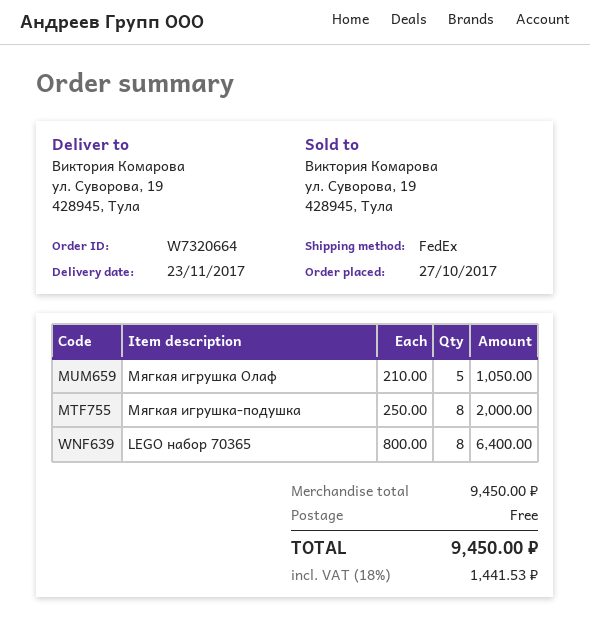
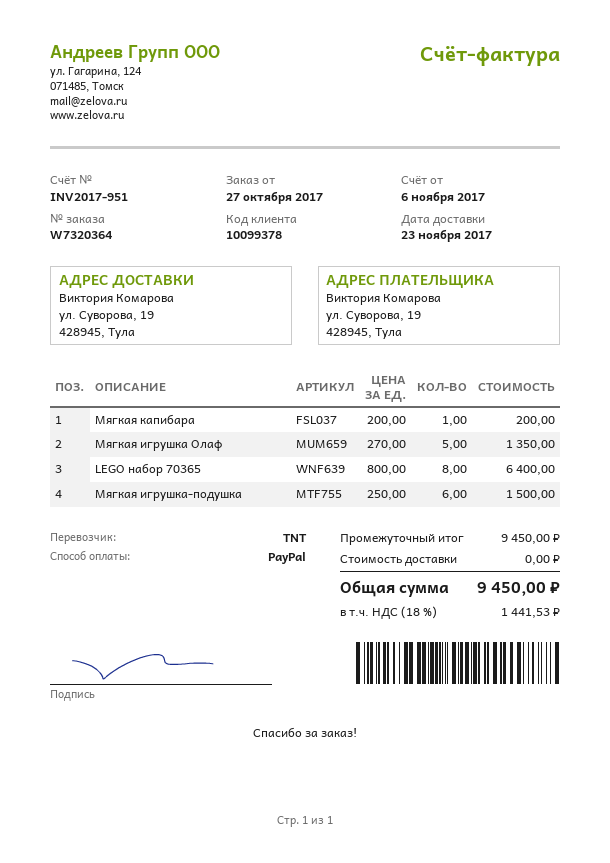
order number: W7320664 -> W7320364
shipping method: FedEx -> TNT
Мягкая игрушка Олаф: 5 x 210.00 = 1050.00 -> 5 x 270.00 = 1350.00
Мягкая игрушка-подушка: 8 x 250.00 = 2000.00 -> 6 x 250.00 = 1500.00
Мягкая капибара: none -> 1 x 200.00 = 200.00

